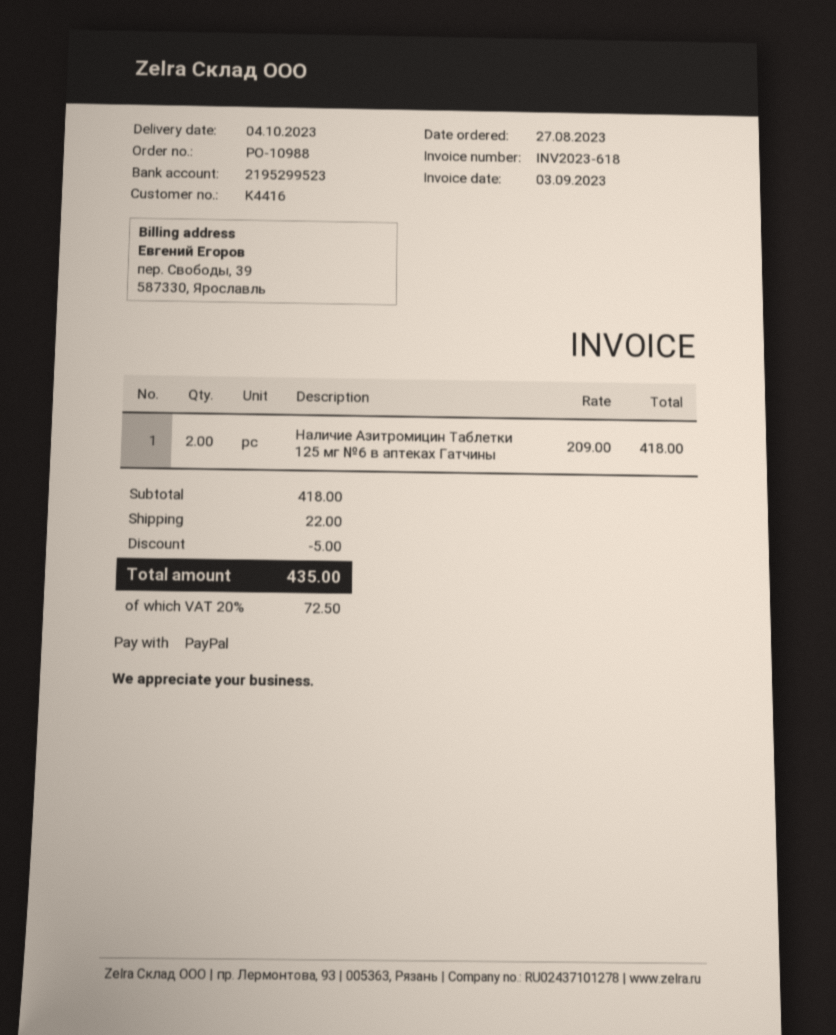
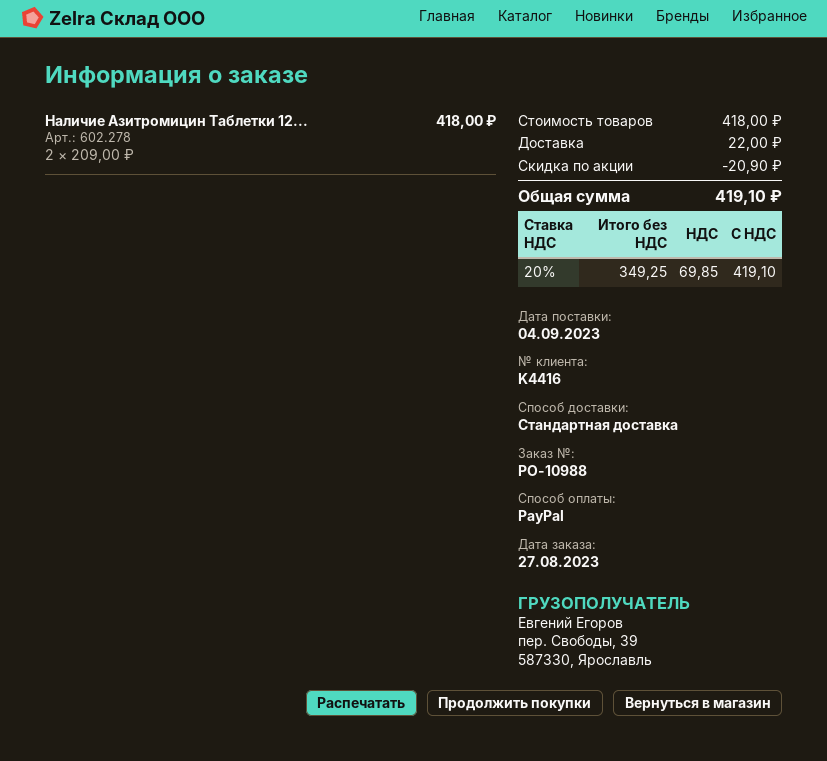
delivery date: 2023-10-04 -> 2023-09-04
discount: 5.00 -> 20.90
tax: 20% = 72.50 -> 20% = 69.85
total: 435.00 -> 419.10

